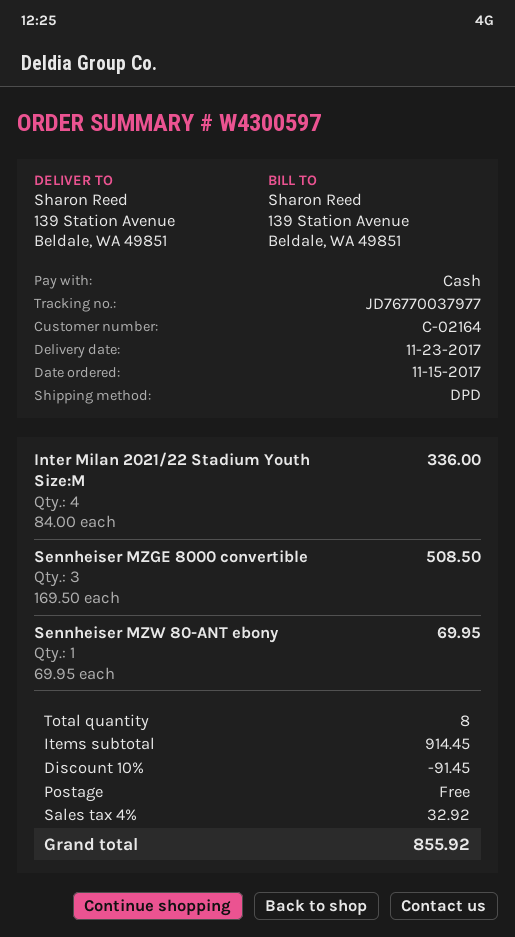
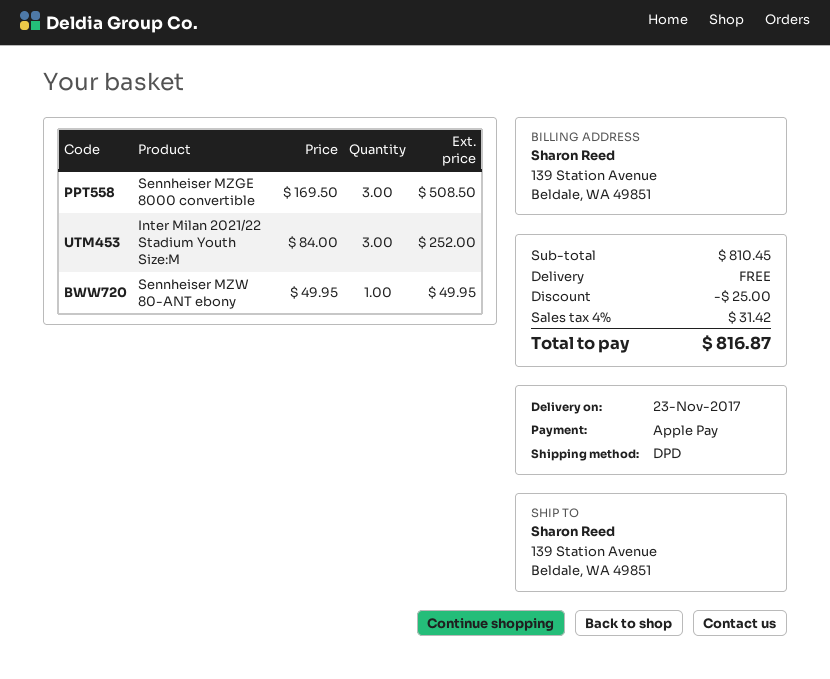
payment method: cash -> Apple Pay
Inter Milan 2021/22 Stadium Youth Size:M: 4 x 84.00 = 336.00 -> 3 x 84.00 = 252.00
Sennheiser MZW 80-ANT ebony: 1 x 69.95 = 69.95 -> 1 x 49.95 = 49.95
subtotal: 914.45 -> 810.45
discount: 91.45 -> 25.00
tax: 4% = 32.92 -> 4% = 31.42
total: 855.92 -> 816.87

